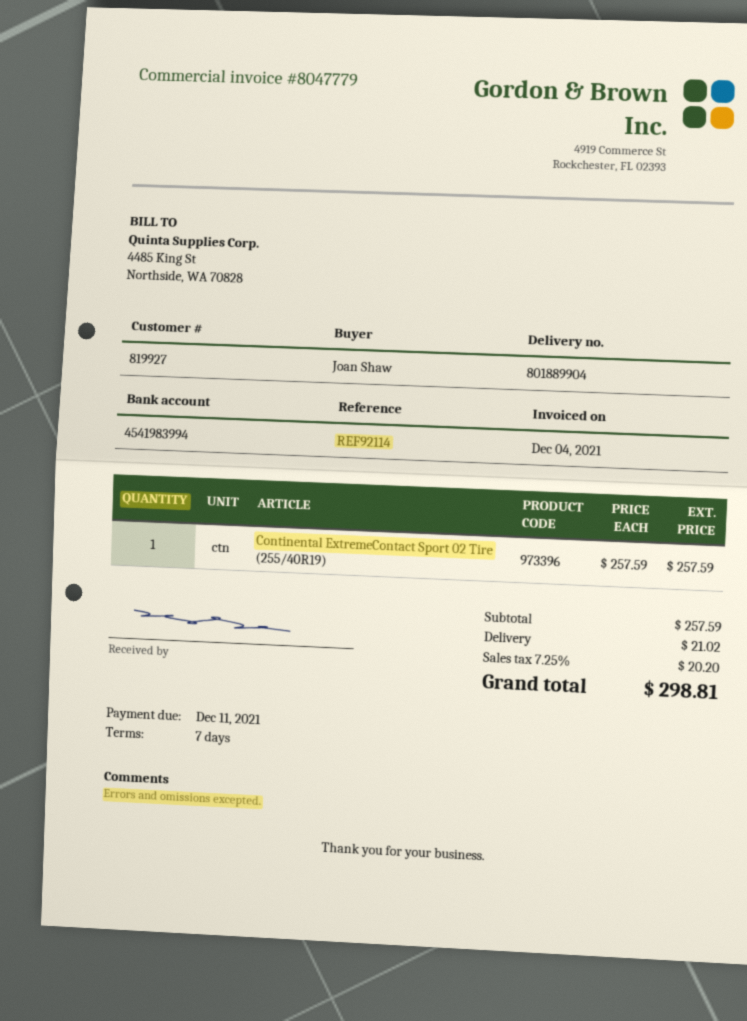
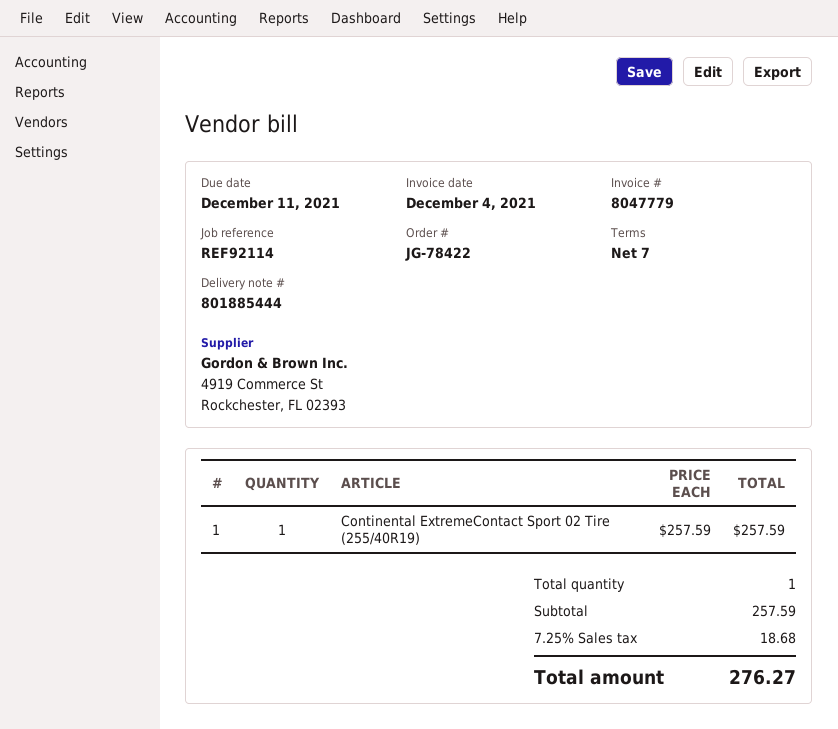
delivery note number: 801889904 -> 801885444
shipping: 21.02 -> none
tax: 7.25% = 20.20 -> 7.25% = 18.68
total: 298.81 -> 276.27

